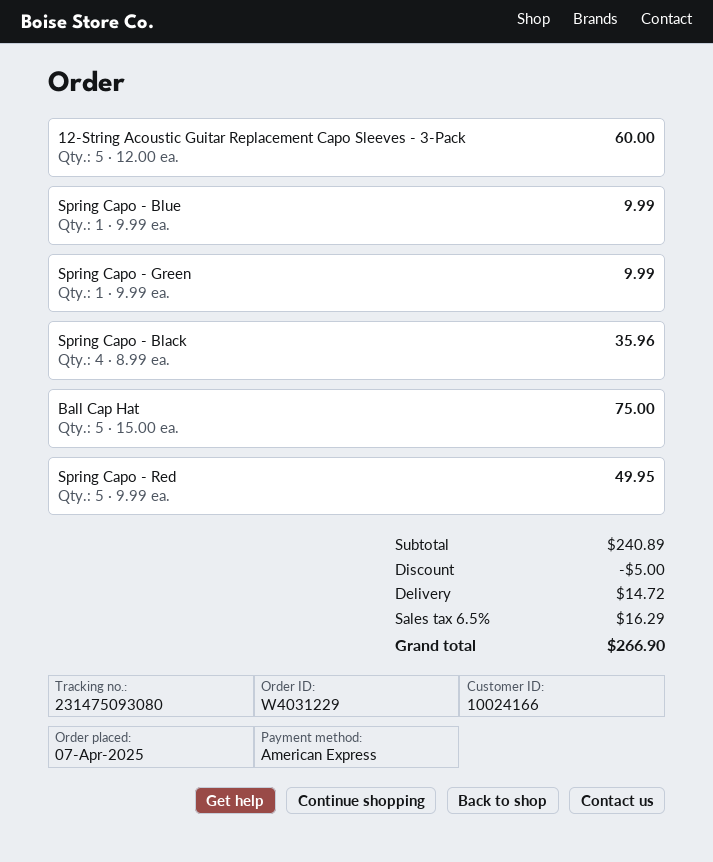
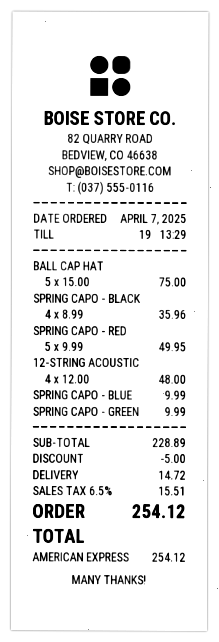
12-String Acoustic Guitar Replacement Capo Sleeves - 3-Pack: 5 x 12.00 = 60.00 -> 4 x 12.00 = 48.00
subtotal: 240.89 -> 228.89
tax: 6.5% = 16.29 -> 6.5% = 15.51
total: 266.90 -> 254.12

